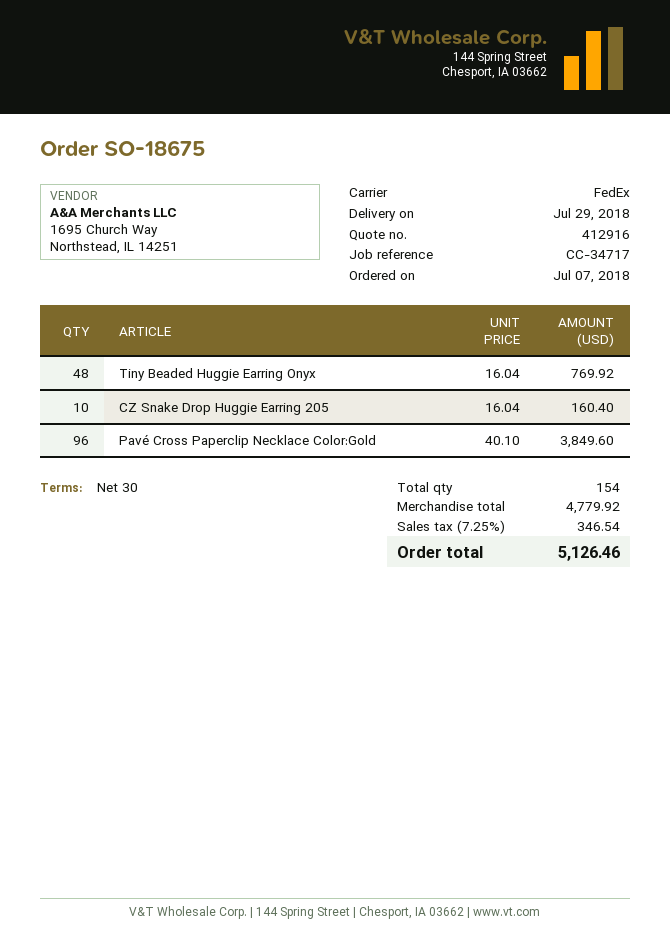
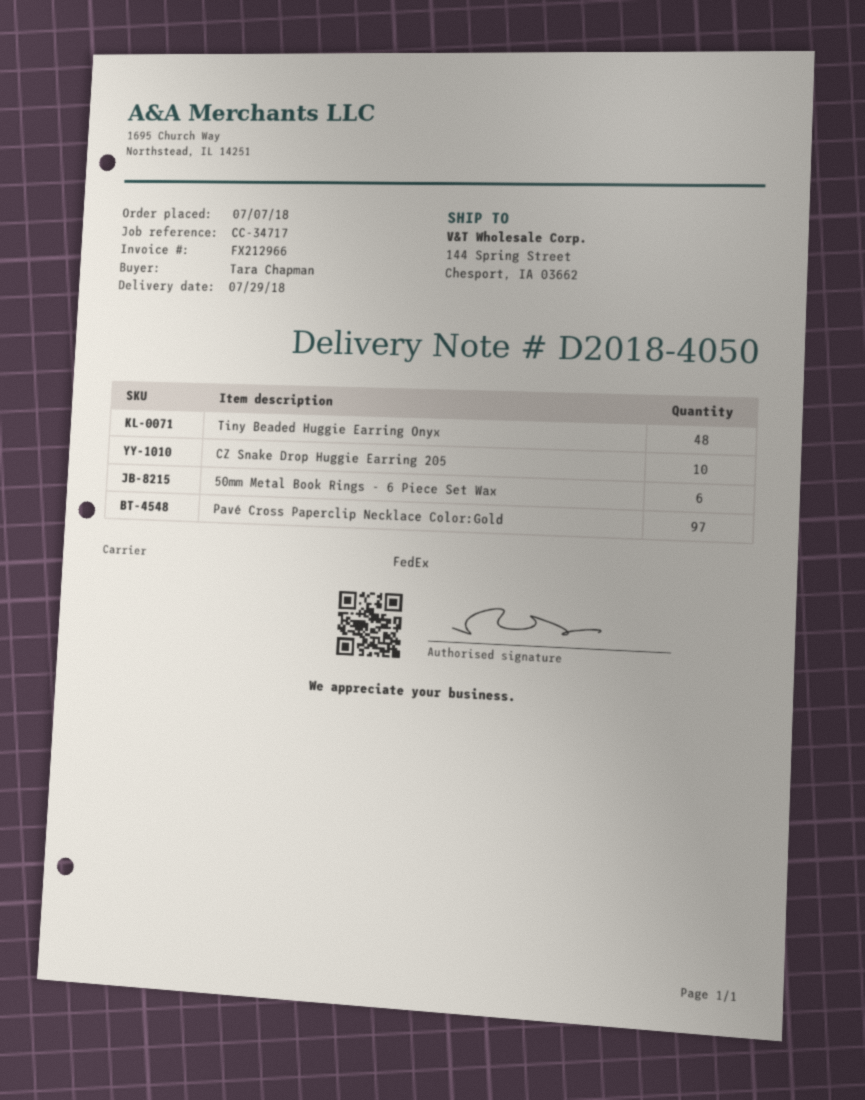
Pavé Cross Paperclip Necklace Color:Gold: 96 -> 97
50mm Metal Book Rings - 6 Piece Set Wax: none -> 6

